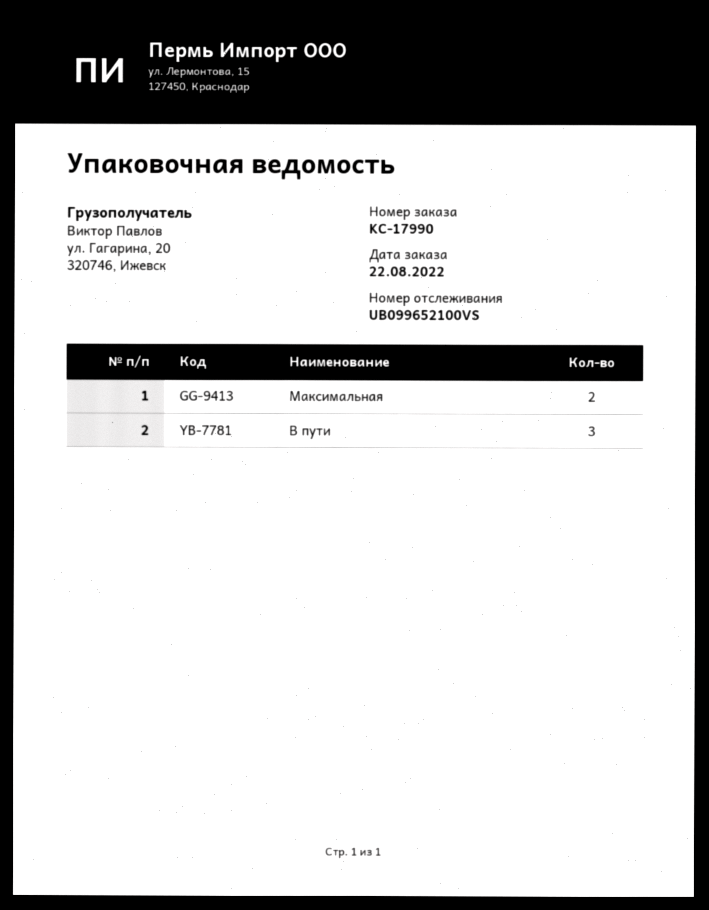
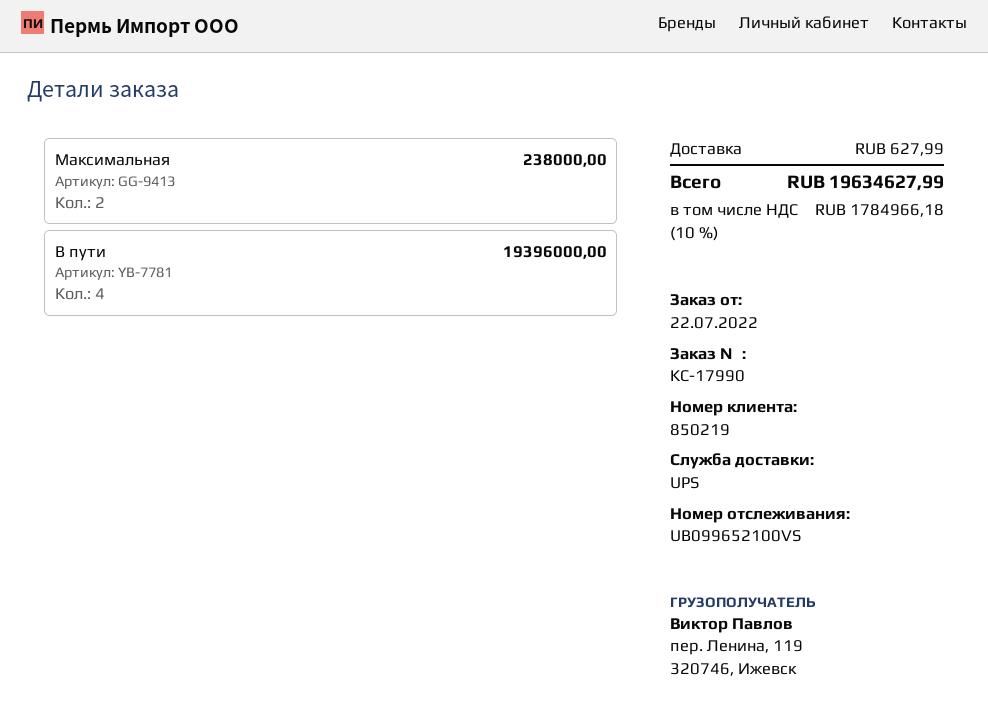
order date: 2022-08-22 -> 2022-07-22
ship to: ул. Гагарина, 20, 320746, Ижевск -> пер. Ленина, 119, 320746, Ижевск
В пути: 3 -> 4

